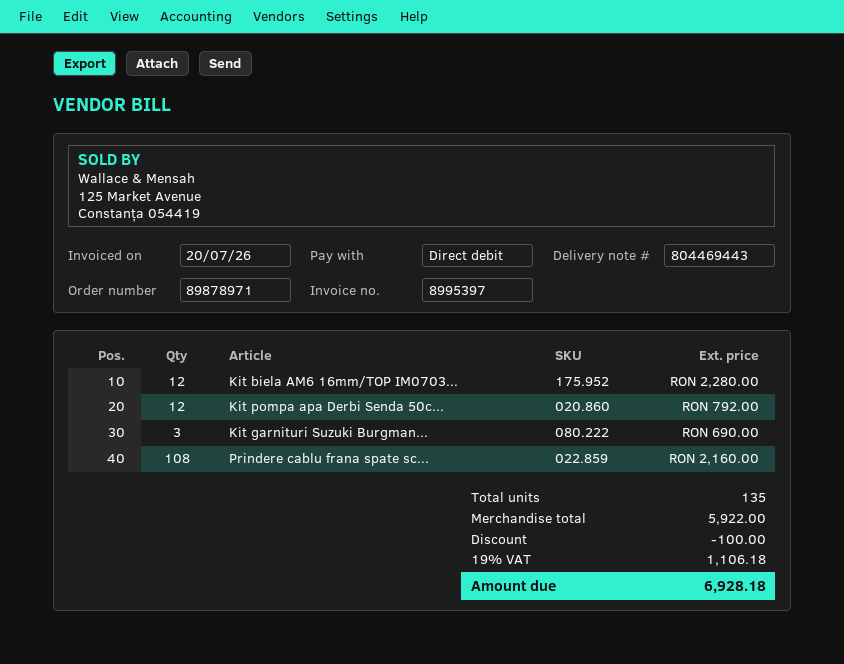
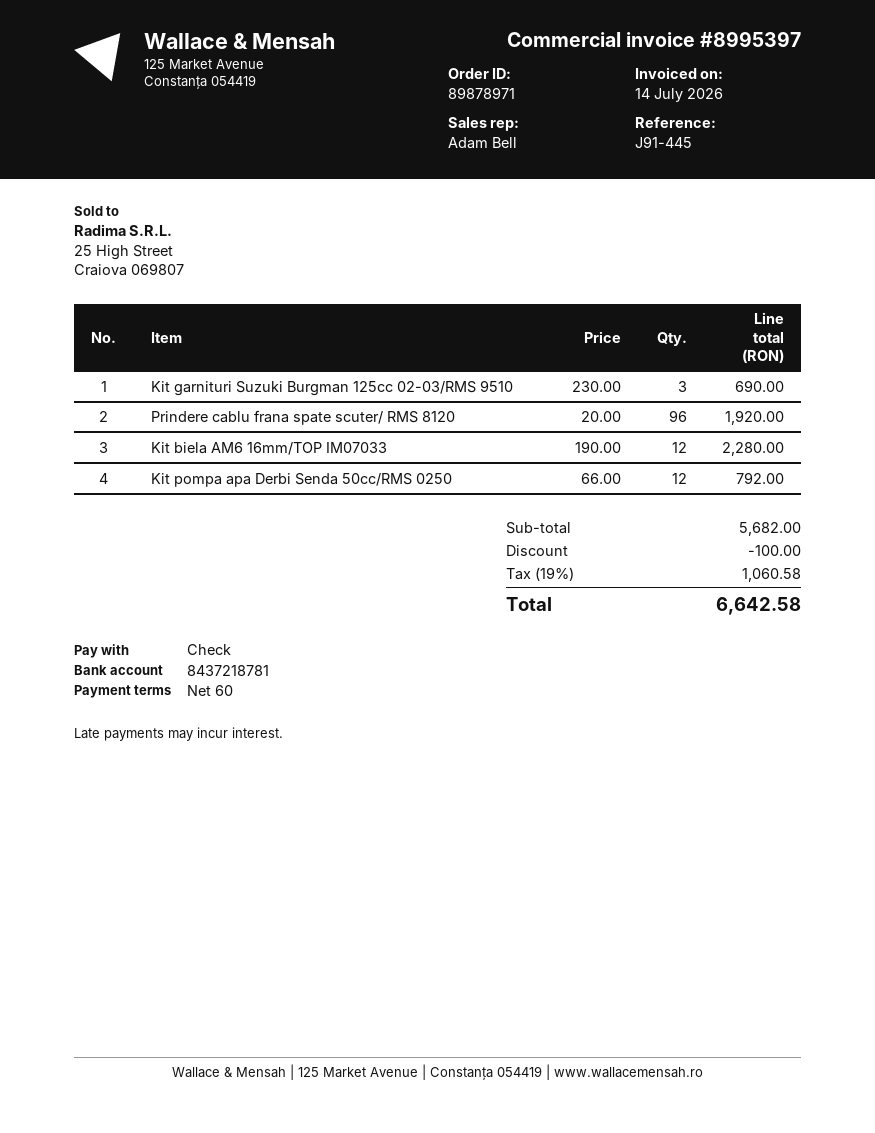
invoice date: 2026-07-20 -> 2026-07-14
payment method: direct debit -> cheque
Prindere cablu frana spate sc...: 108 for 2160.00 -> 96 for 1920.00
subtotal: 5922.00 -> 5682.00
tax: 19% = 1106.18 -> 19% = 1060.58
total: 6928.18 -> 6642.58

